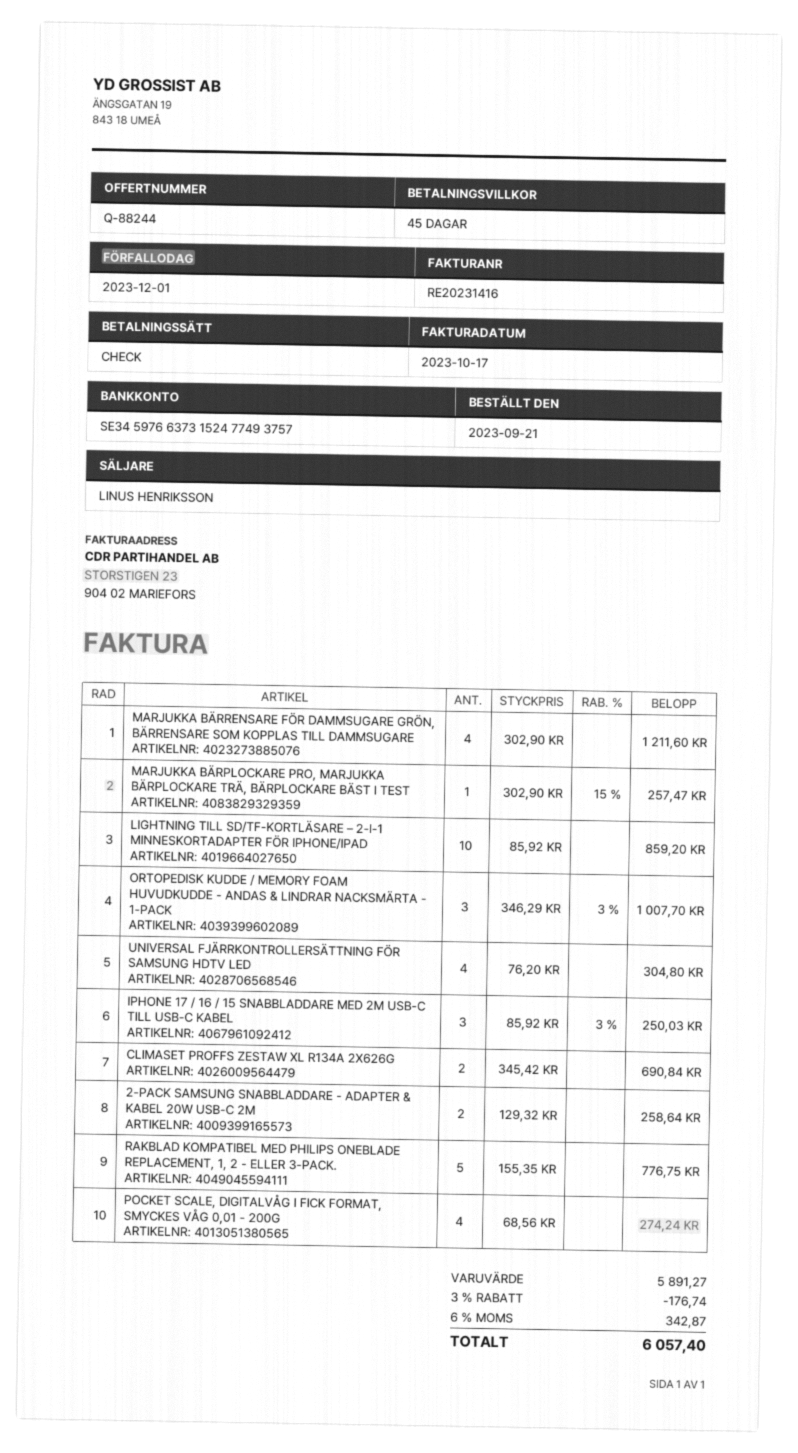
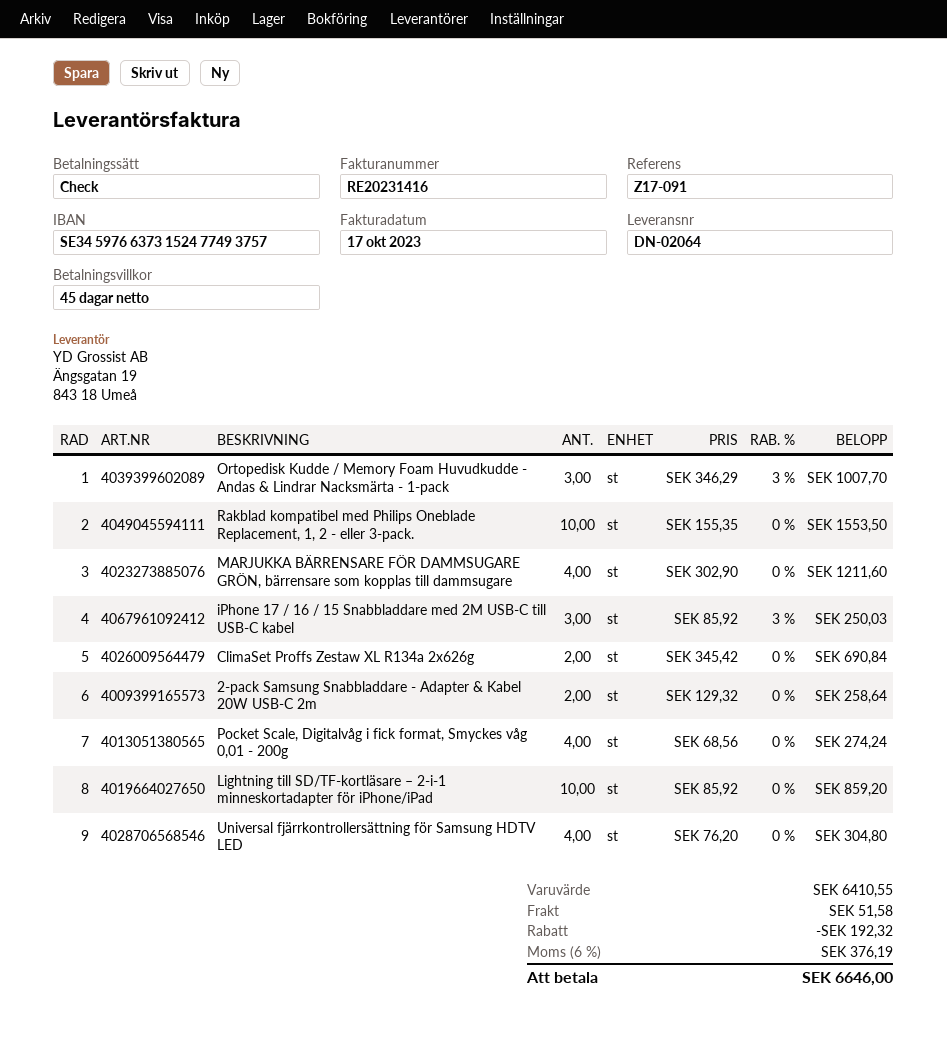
MARJUKKA BÄRPLOCKARE PRO, MARJUKKA BÄRPLOCKARE TRÄ, BÄRPLOCKARE BÄST I TEST: 1 x 302.90 - 15% = 257.47 -> none
RAKBLAD KOMPATIBEL MED PHILIPS ONEBLADE REPLACEMENT, 1, 2 - ELLER 3-PACK.: 5 x 155.35 = 776.75 -> 10 x 155.35 = 1553.50
subtotal: 5891.27 -> 6410.55
discount: 176.74 -> 192.32
shipping: none -> 51.58
tax: 6% = 342.87 -> 6% = 376.19
total: 6057.40 -> 6646.00

